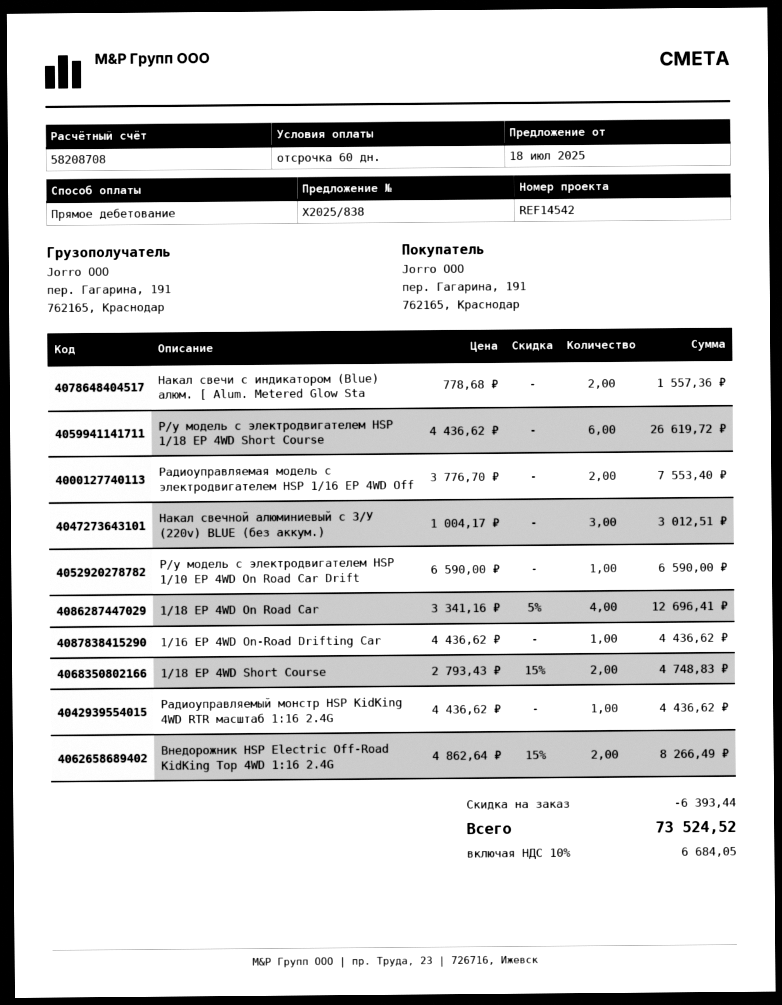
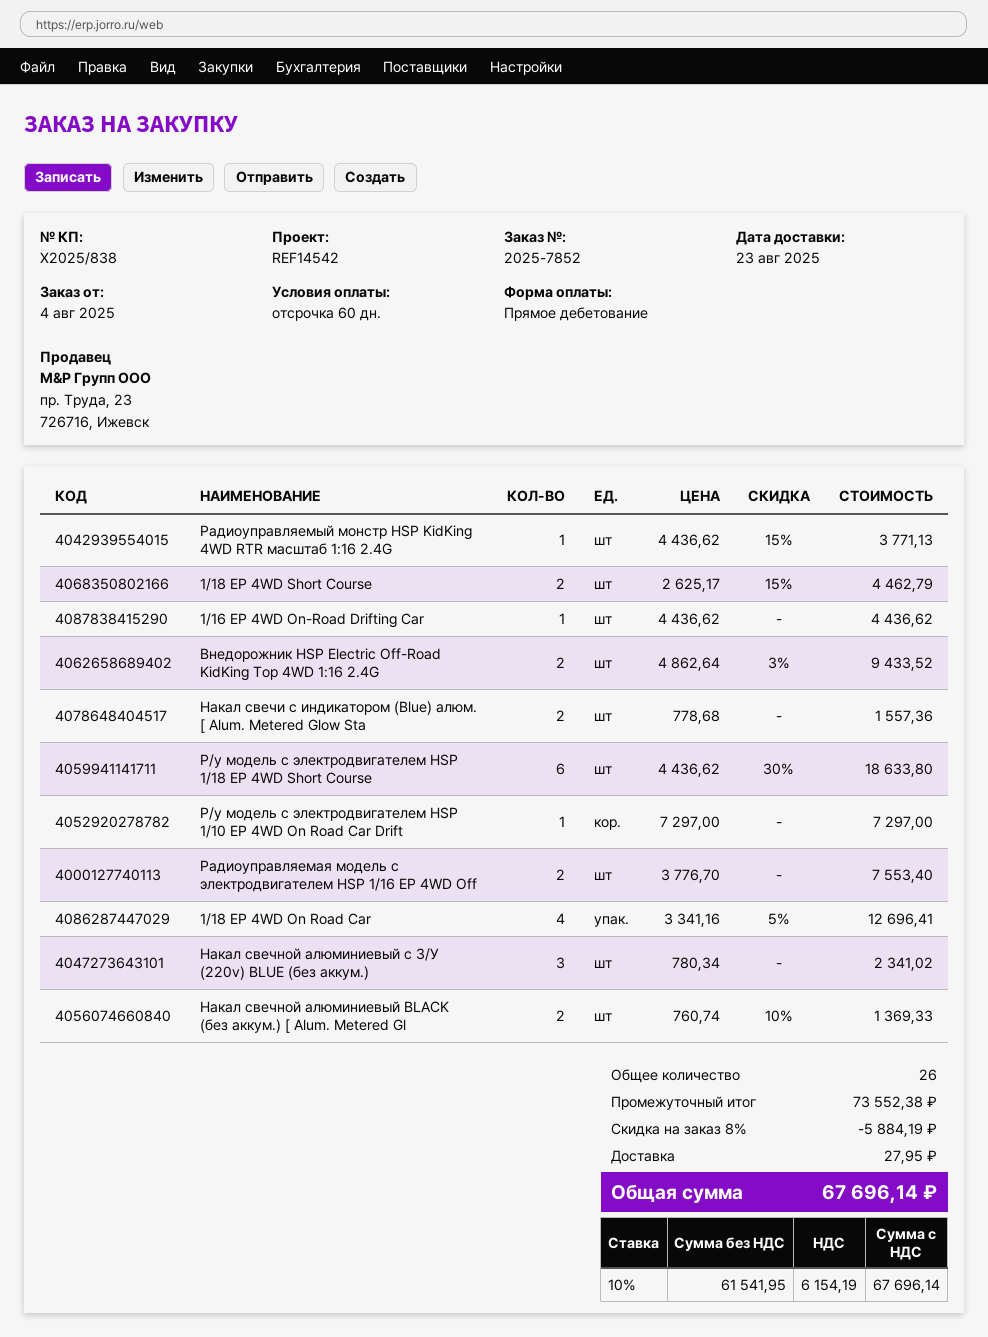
Р/у модель с электродвигателем HSP 1/18 EP 4WD Short Course: 6 x 4436.62 = 26619.72 -> 6 x 4436.62 - 30% = 18633.80
Накал свечной алюминиевый с З/У (220v) BLUE (без аккум.): 3 x 1004.17 = 3012.51 -> 3 x 780.34 = 2341.02
Р/у модель с электродвигателем HSP 1/10 EP 4WD On Road Car Drift: 1 x 6590.00 = 6590.00 -> 1 x 7297.00 = 7297.00
1/18 EP 4WD Short Course: 2 x 2793.43 - 15% = 4748.83 -> 2 x 2625.17 - 15% = 4462.79
Радиоуправляемый монстр HSP KidKing 4WD RTR масштаб 1:16 2.4G: 1 x 4436.62 = 4436.62 -> 1 x 4436.62 - 15% = 3771.13
Внедорожник HSP Electric Off-Road KidKing Top 4WD 1:16 2.4G: 2 x 4862.64 - 15% = 8266.49 -> 2 x 4862.64 - 3% = 9433.52
Накал свечной алюминиевый BLACK (без аккум.) [ Alum. Metered Gl: none -> 2 x 760.74 - 10% = 1369.33
discount: 6393.44 -> 5884.19
shipping: none -> 27.95
tax: 10% = 6684.05 -> 10% = 6154.19
total: 73524.52 -> 67696.14

